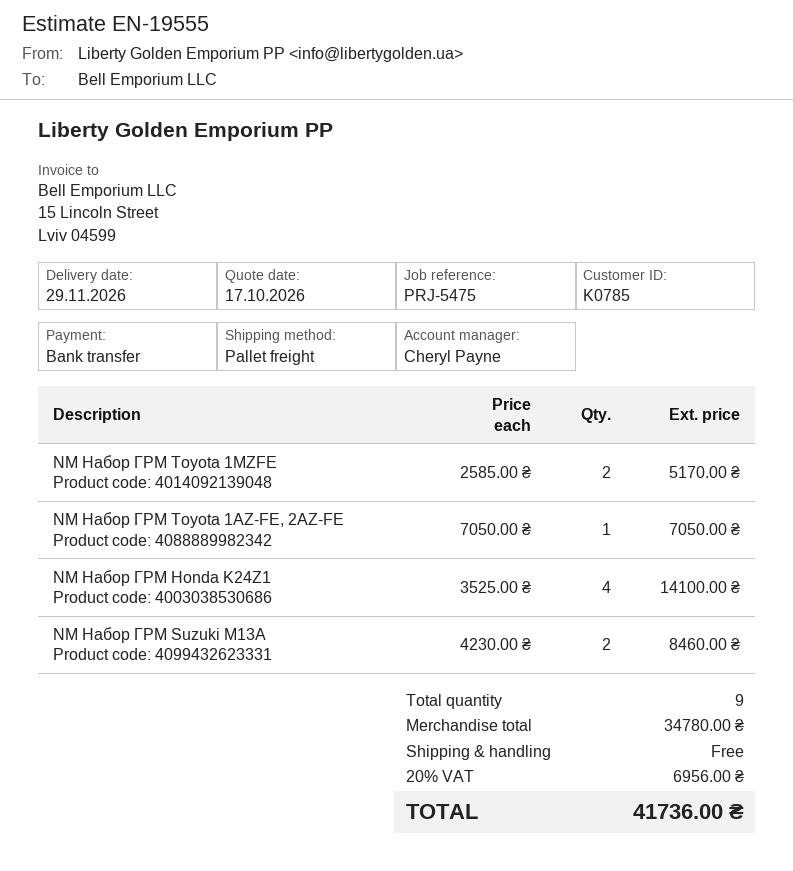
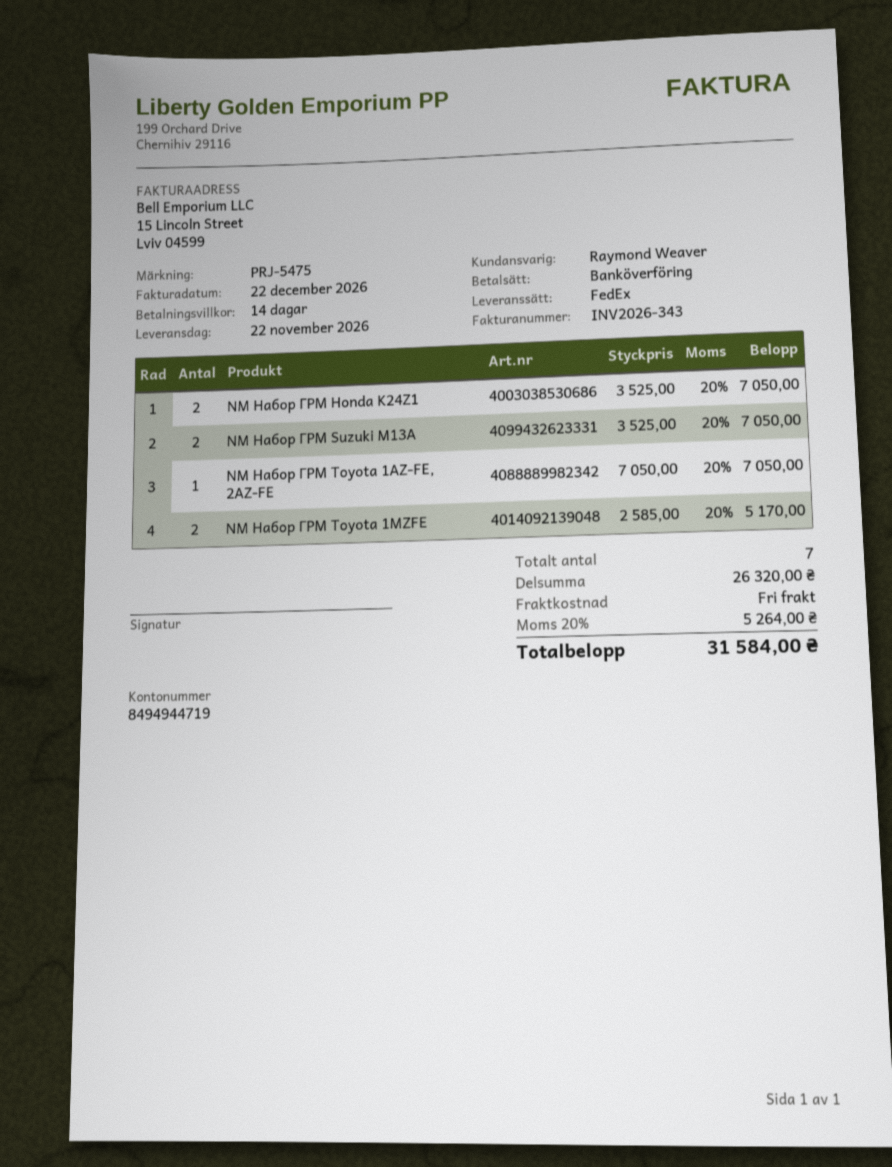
delivery date: 2026-11-29 -> 2026-11-22
sales rep: Cheryl Payne -> Raymond Weaver
shipping method: pallet freight -> FedEx
NM Набор ГРМ Honda K24Z1: 4 x 3525.00 = 14100.00 -> 2 x 3525.00 = 7050.00
NM Набор ГРМ Suzuki M13A: 2 x 4230.00 = 8460.00 -> 2 x 3525.00 = 7050.00
total quantity: 9 -> 7
subtotal: 34780.00 -> 26320.00
tax: 20% = 6956.00 -> 20% = 5264.00
total: 41736.00 -> 31584.00

